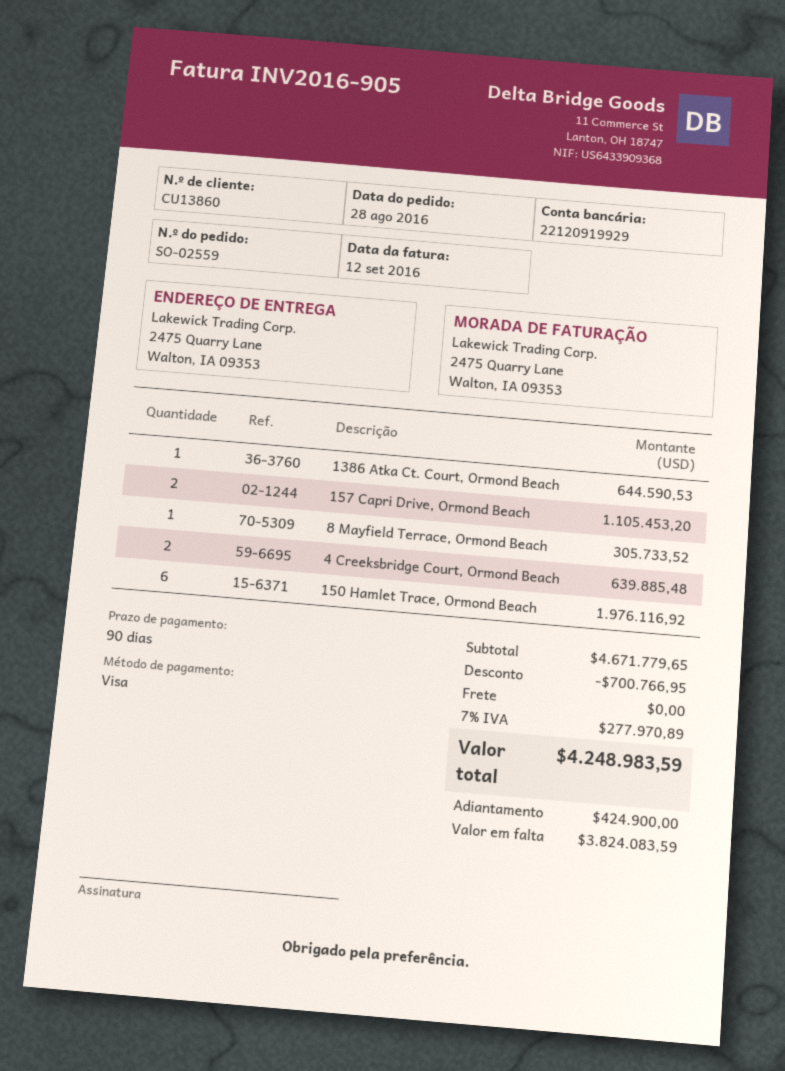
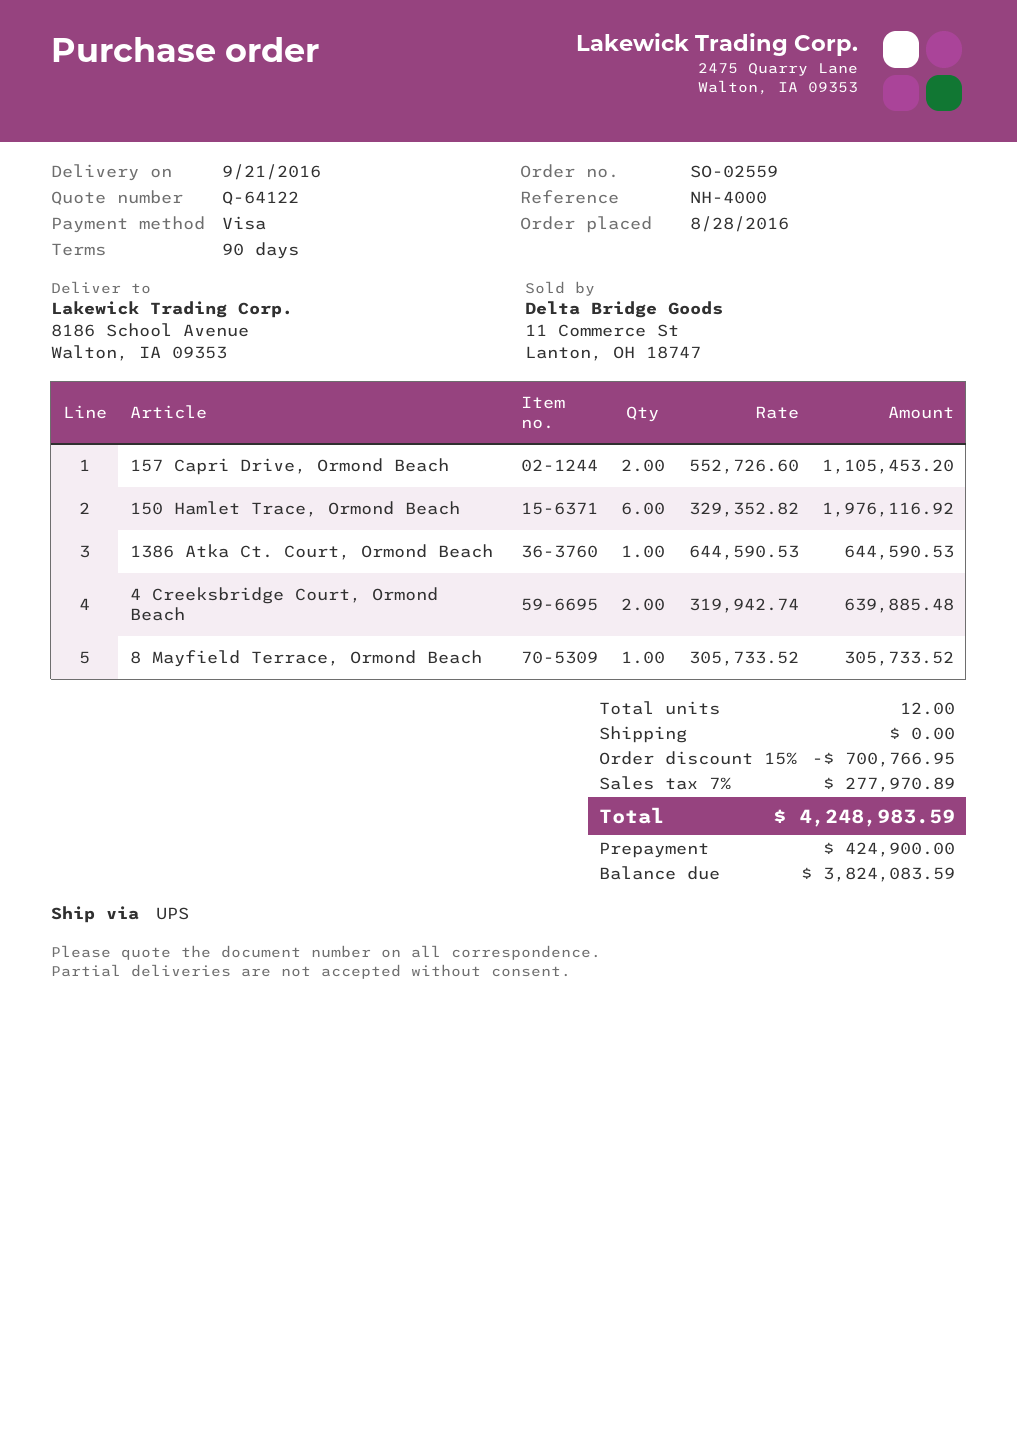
ship to: 2475 Quarry Lane, Walton, IA 09353 -> 8186 School Avenue, Walton, IA 09353

